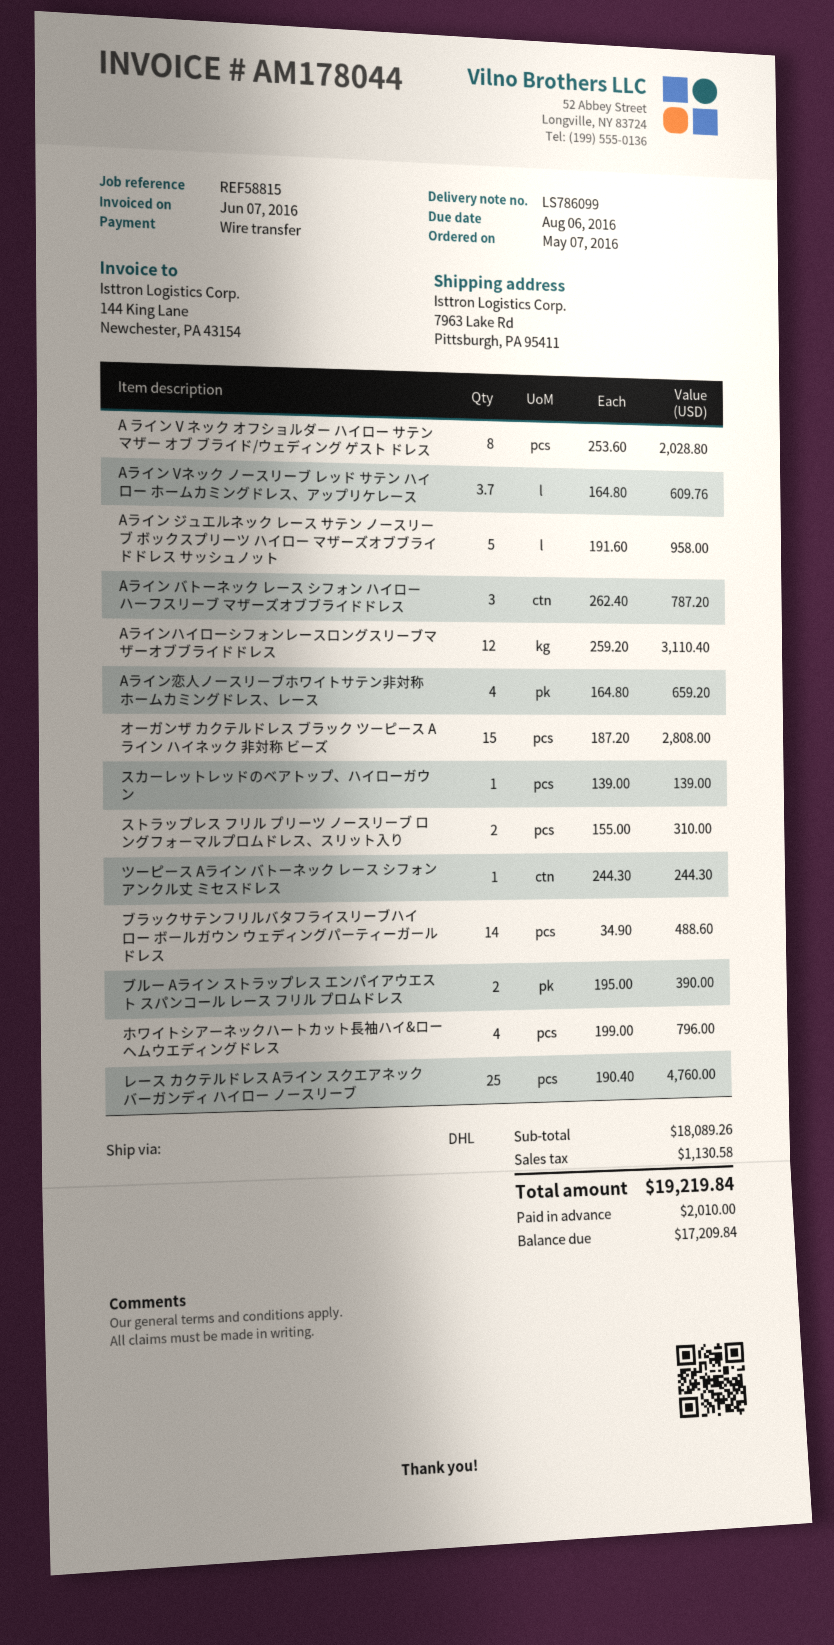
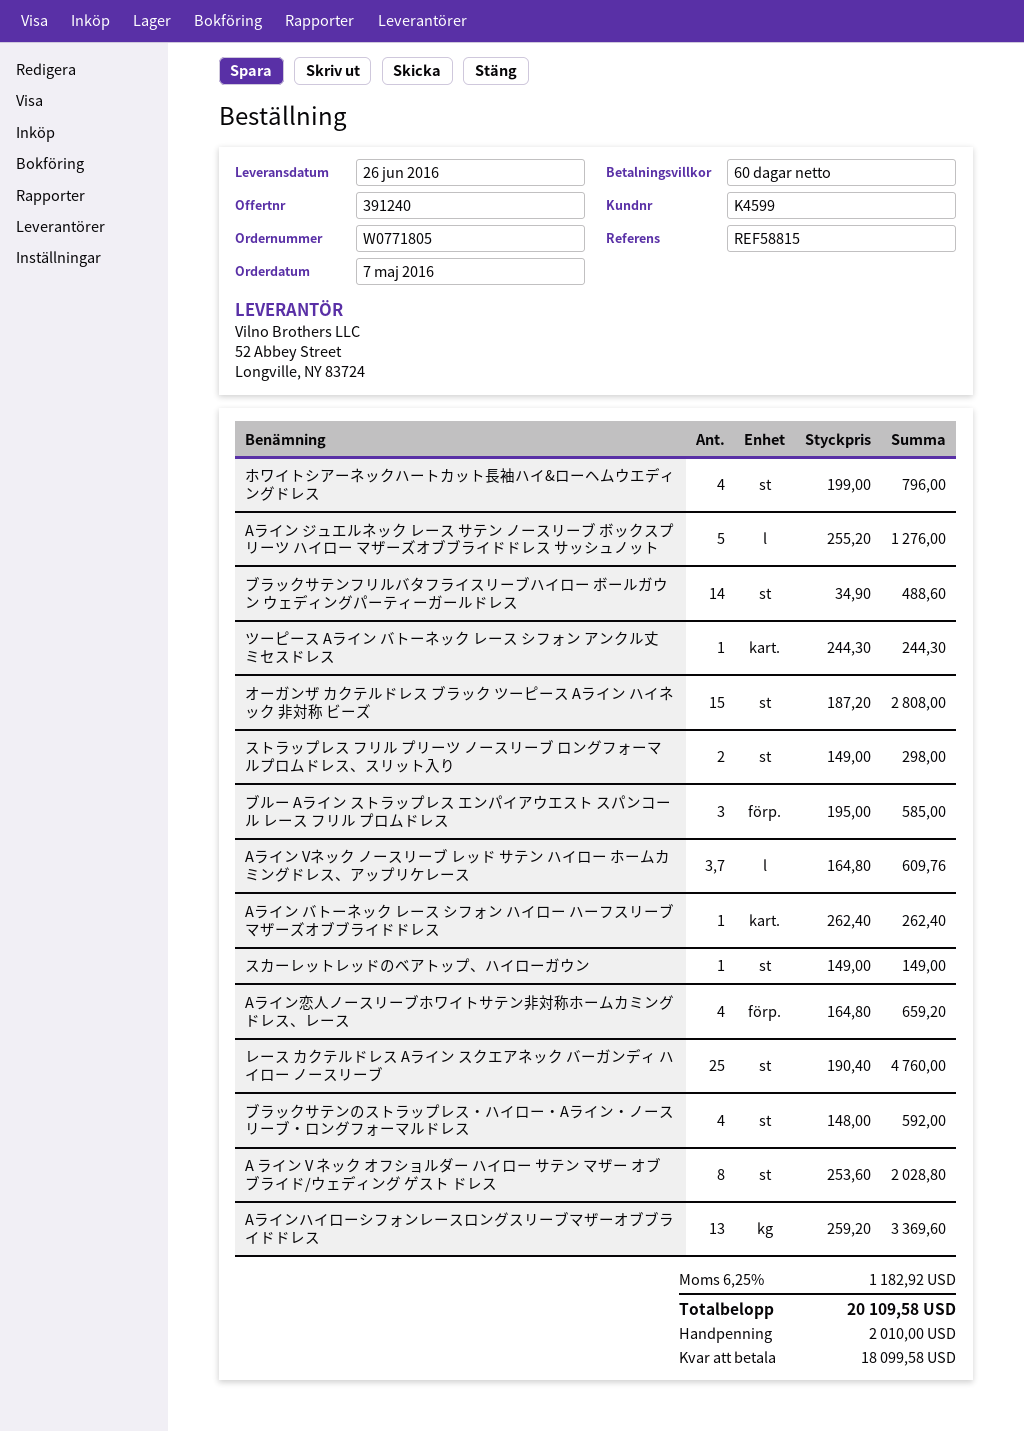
Aライン ジュエルネック レース サテン ノースリーブ ボックスプリーツ ハイロー マザーズオブブライドドレス サッシュノット: 5 x 191.60 = 958.00 -> 5 x 255.20 = 1276.00
Aライン バトーネック レース シフォン ハイロー ハーフスリーブ マザーズオブブライドドレス: 3 x 262.40 = 787.20 -> 1 x 262.40 = 262.40
Aラインハイローシフォンレースロングスリーブマザーオブブライドドレス: 12 x 259.20 = 3110.40 -> 13 x 259.20 = 3369.60
スカーレットレッドのベアトップ、ハイローガウン: 1 x 139.00 = 139.00 -> 1 x 149.00 = 149.00
ストラップレス フリル プリーツ ノースリーブ ロングフォーマルプロムドレス、スリット入り: 2 x 155.00 = 310.00 -> 2 x 149.00 = 298.00
ブルー Aライン ストラップレス エンパイアウエスト スパンコール レース フリル プロムドレス: 2 x 195.00 = 390.00 -> 3 x 195.00 = 585.00
ブラックサテンのストラップレス・ハイロー・Aライン・ノースリーブ・ロングフォーマルドレス: none -> 4 x 148.00 = 592.00
tax: 1130.58 -> 1182.92
total: 19219.84 -> 20109.58
balance: 17209.84 -> 18099.58

